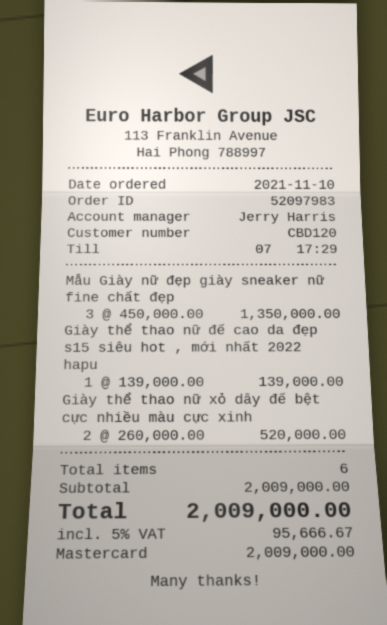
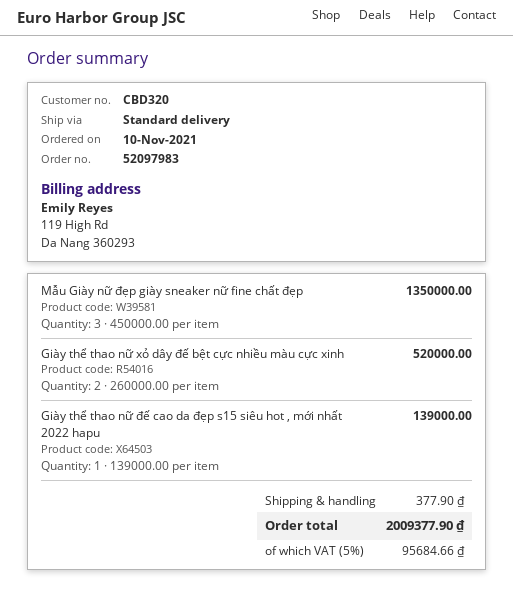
customer number: CBD120 -> CBD320
shipping: none -> 377.90
tax: 5% = 95666.67 -> 5% = 95684.66
total: 2009000.00 -> 2009377.90

